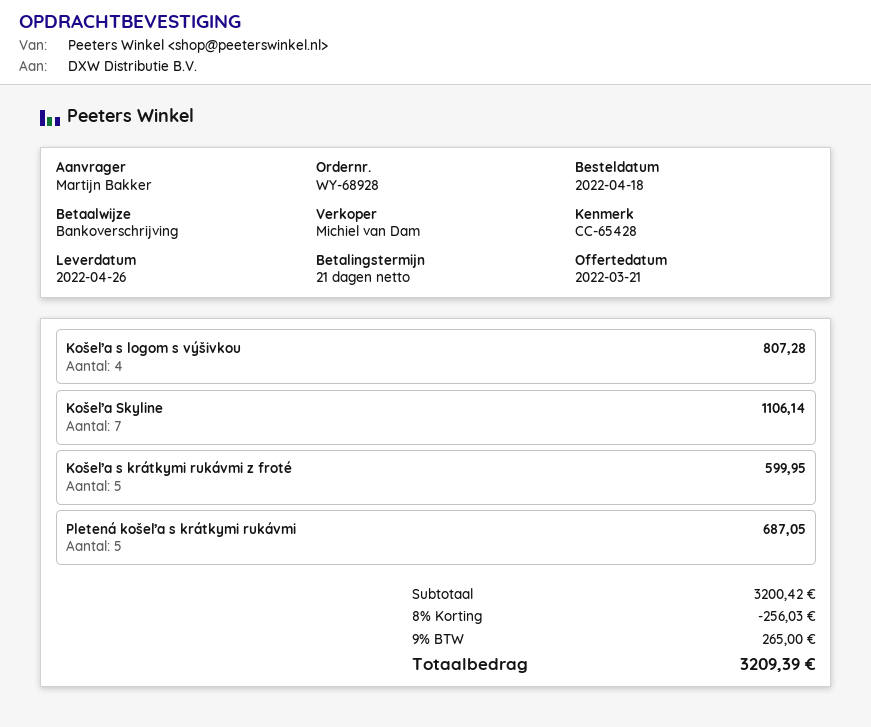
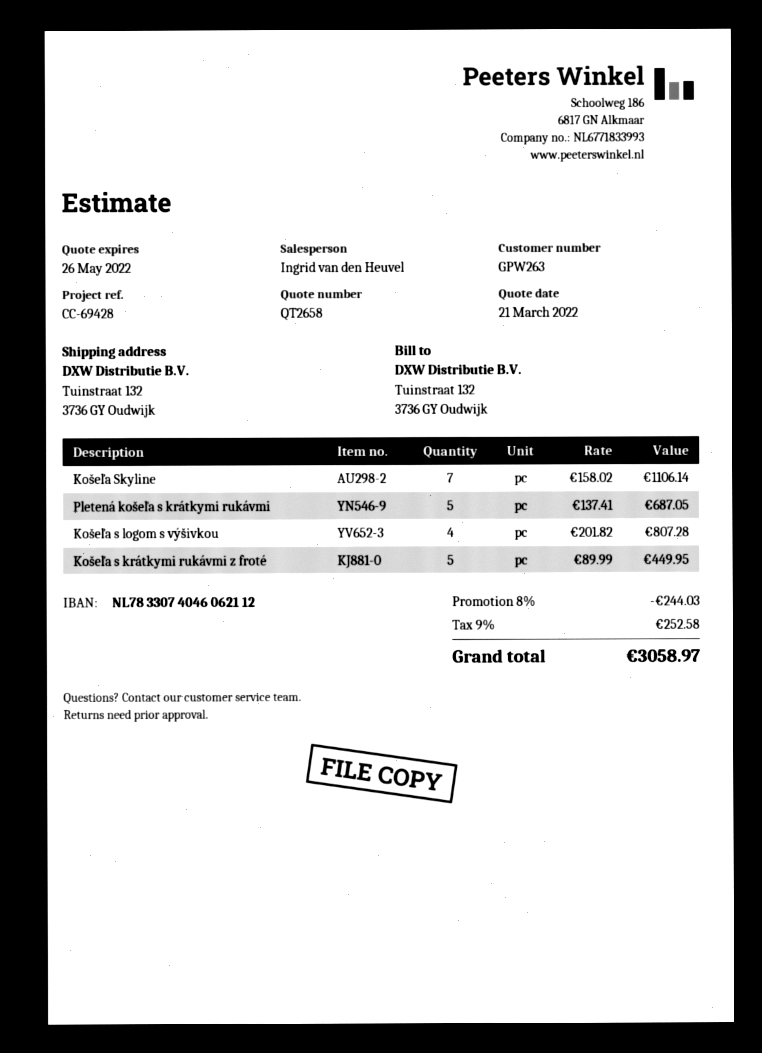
reference: CC-65428 -> CC-69428
sales rep: Michiel van Dam -> Ingrid van den Heuvel
Košeľa s krátkymi rukávmi z froté: 5 for 599.95 -> 5 for 449.95
discount: 8% = 256.03 -> 8% = 244.03
tax: 9% = 265.00 -> 9% = 252.58
total: 3209.39 -> 3058.97

